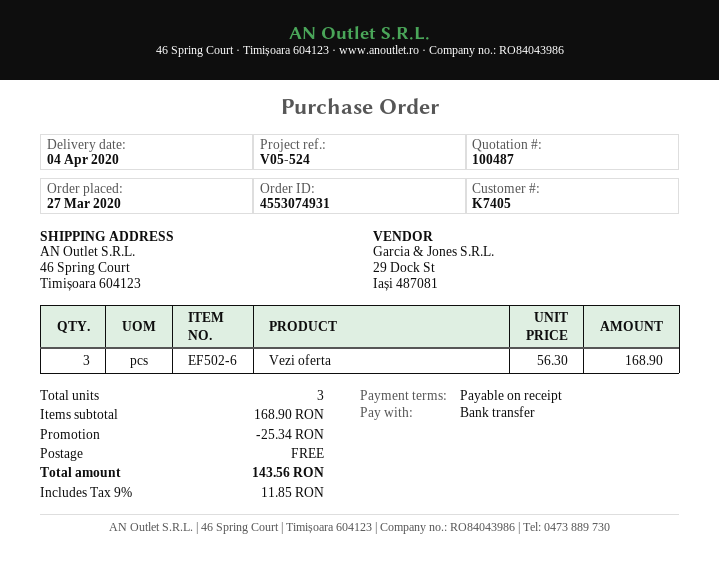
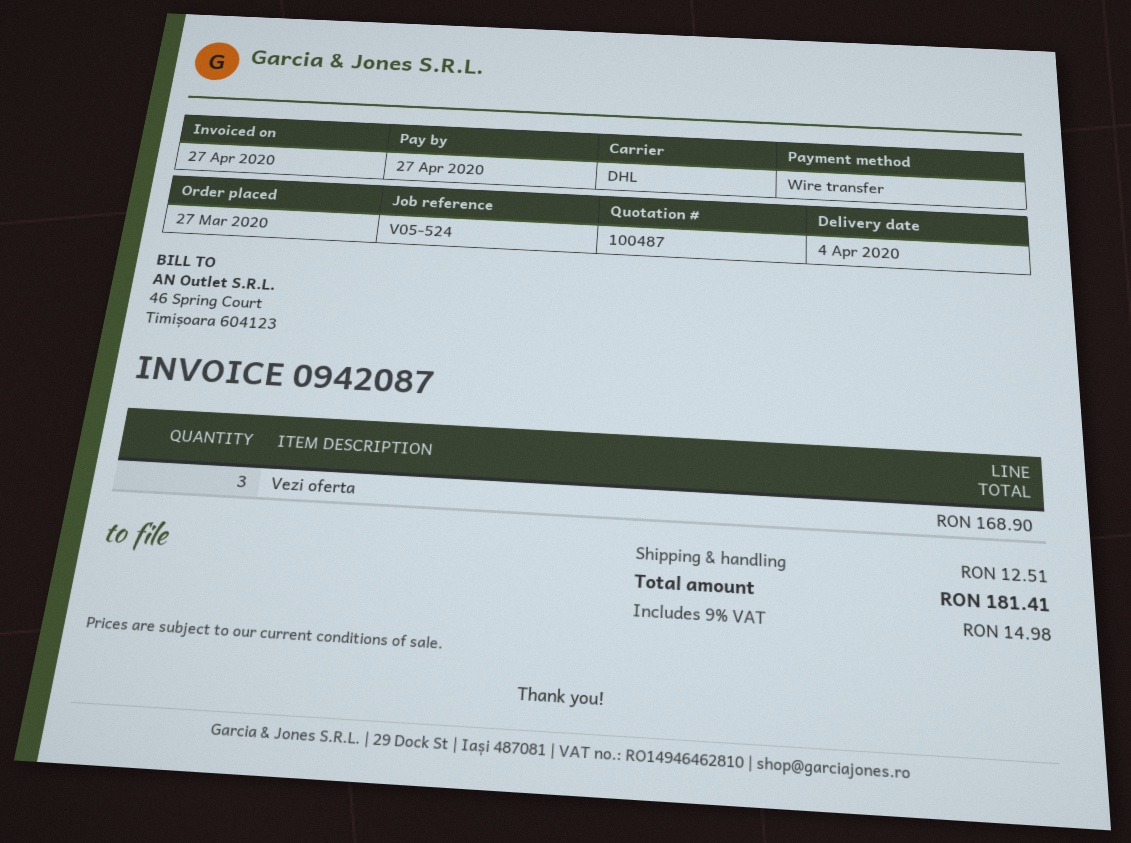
discount: 25.34 -> none
shipping: 0.00 -> 12.51
tax: 9% = 11.85 -> 9% = 14.98
total: 143.56 -> 181.41

